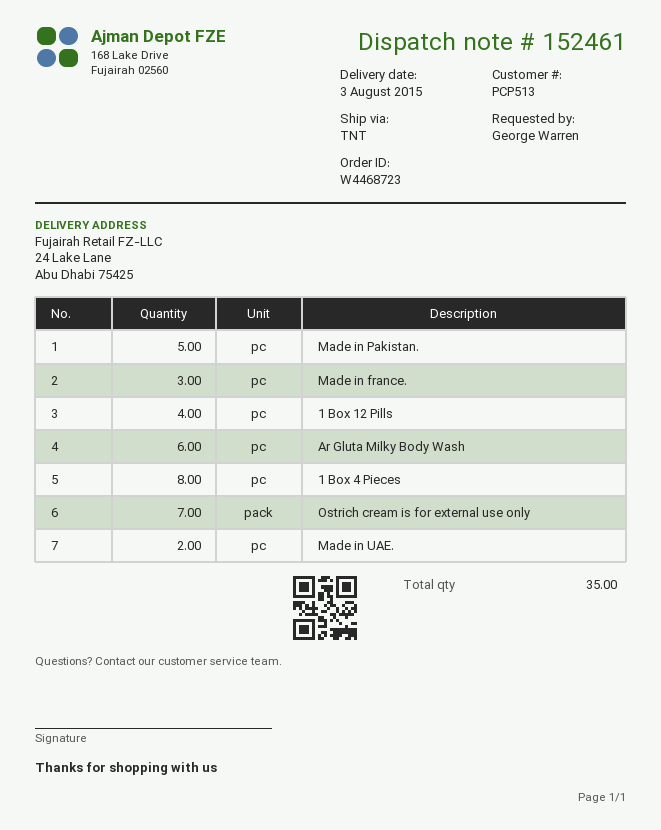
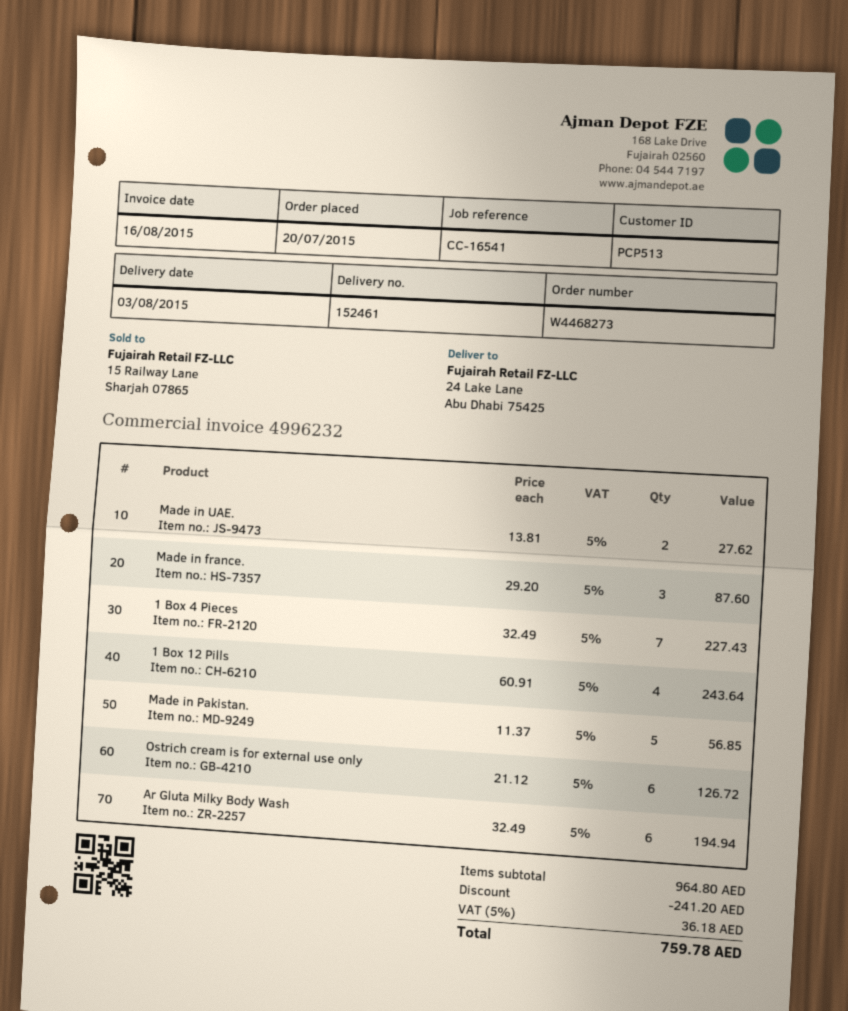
order number: W4468723 -> W4468273
1 Box 4 Pieces: 8 -> 7
Ostrich cream is for external use only: 7 -> 6

